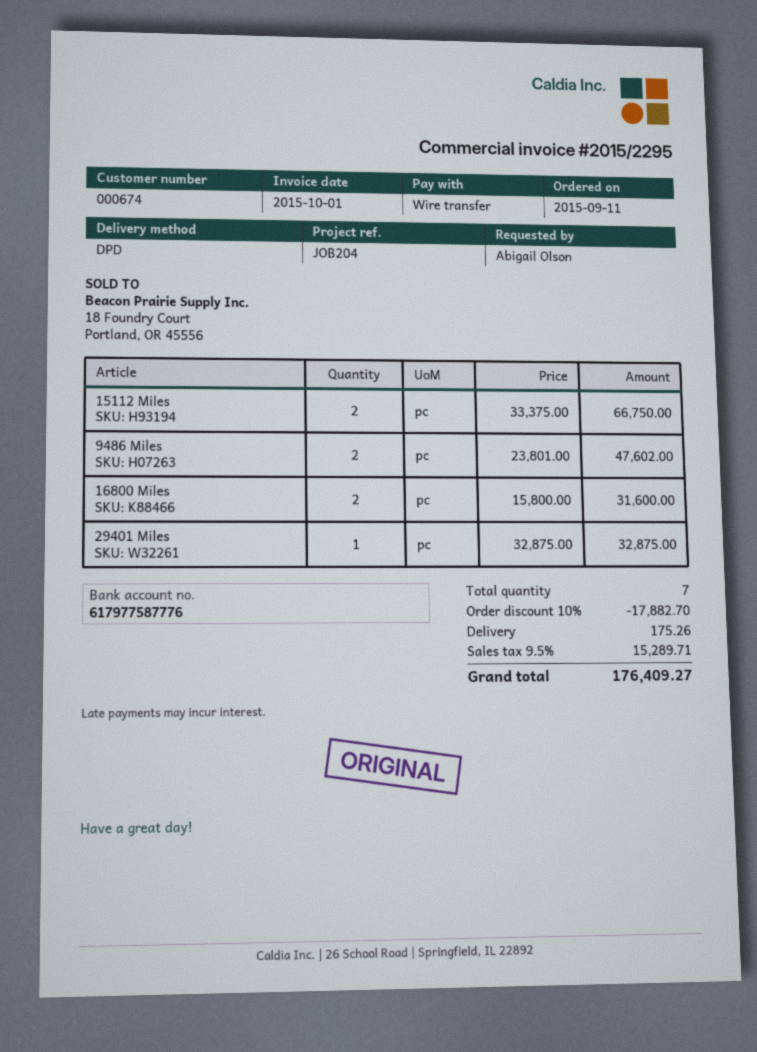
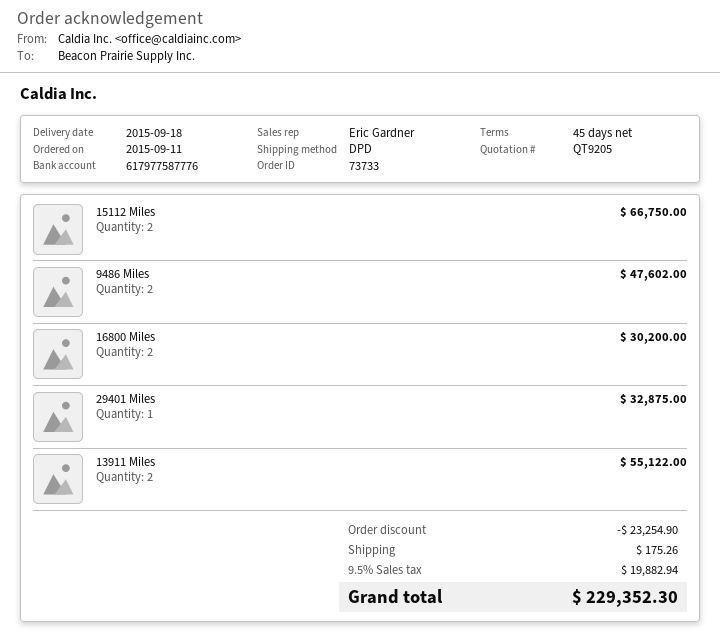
16800 Miles: 2 for 31600.00 -> 2 for 30200.00
13911 Miles: none -> 2 for 55122.00
discount: 17882.70 -> 23254.90
tax: 9.5% = 15289.71 -> 9.5% = 19882.94
total: 176409.27 -> 229352.30

